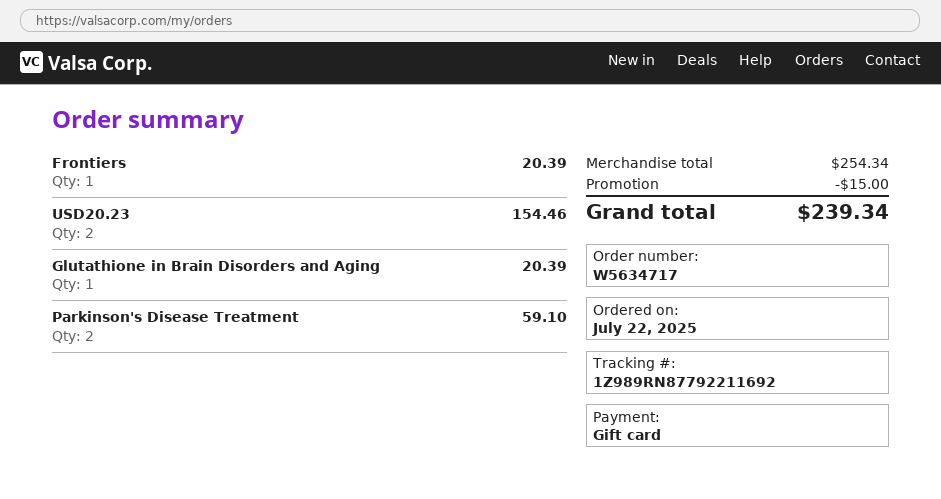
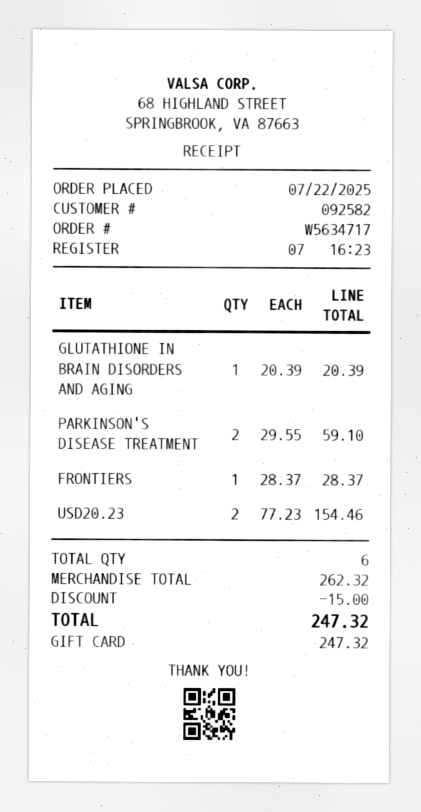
Frontiers: 1 for 20.39 -> 1 for 28.37
subtotal: 254.34 -> 262.32
total: 239.34 -> 247.32

